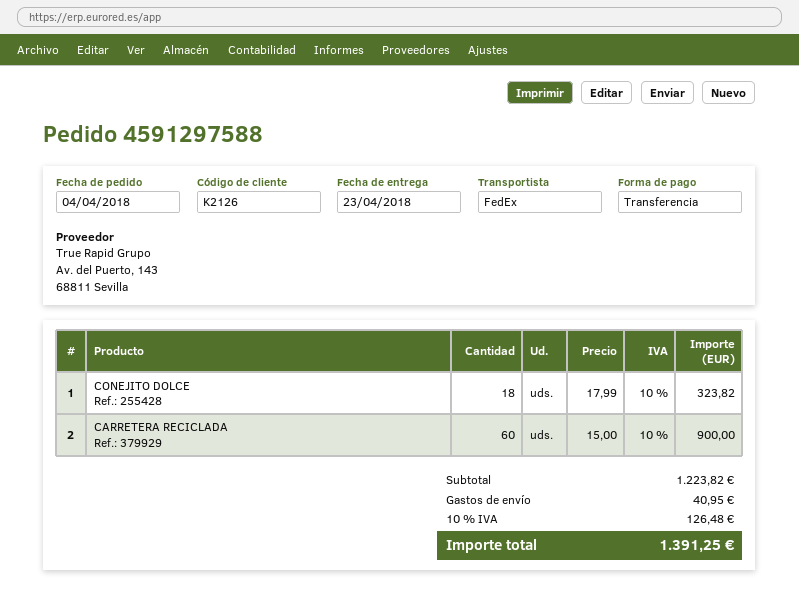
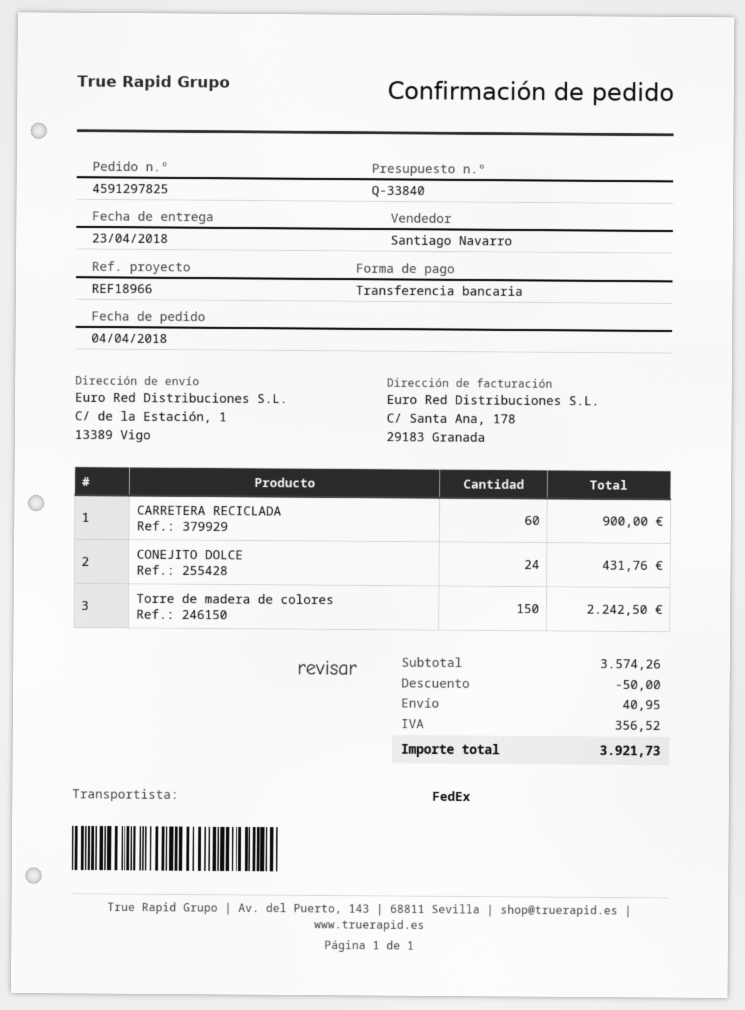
order number: 4591297588 -> 4591297825
CONEJITO DOLCE: 18 for 323.82 -> 24 for 431.76
Torre de madera de colores: none -> 150 for 2242.50
subtotal: 1223.82 -> 3574.26
discount: none -> 50.00
tax: 126.48 -> 356.52
total: 1391.25 -> 3921.73

